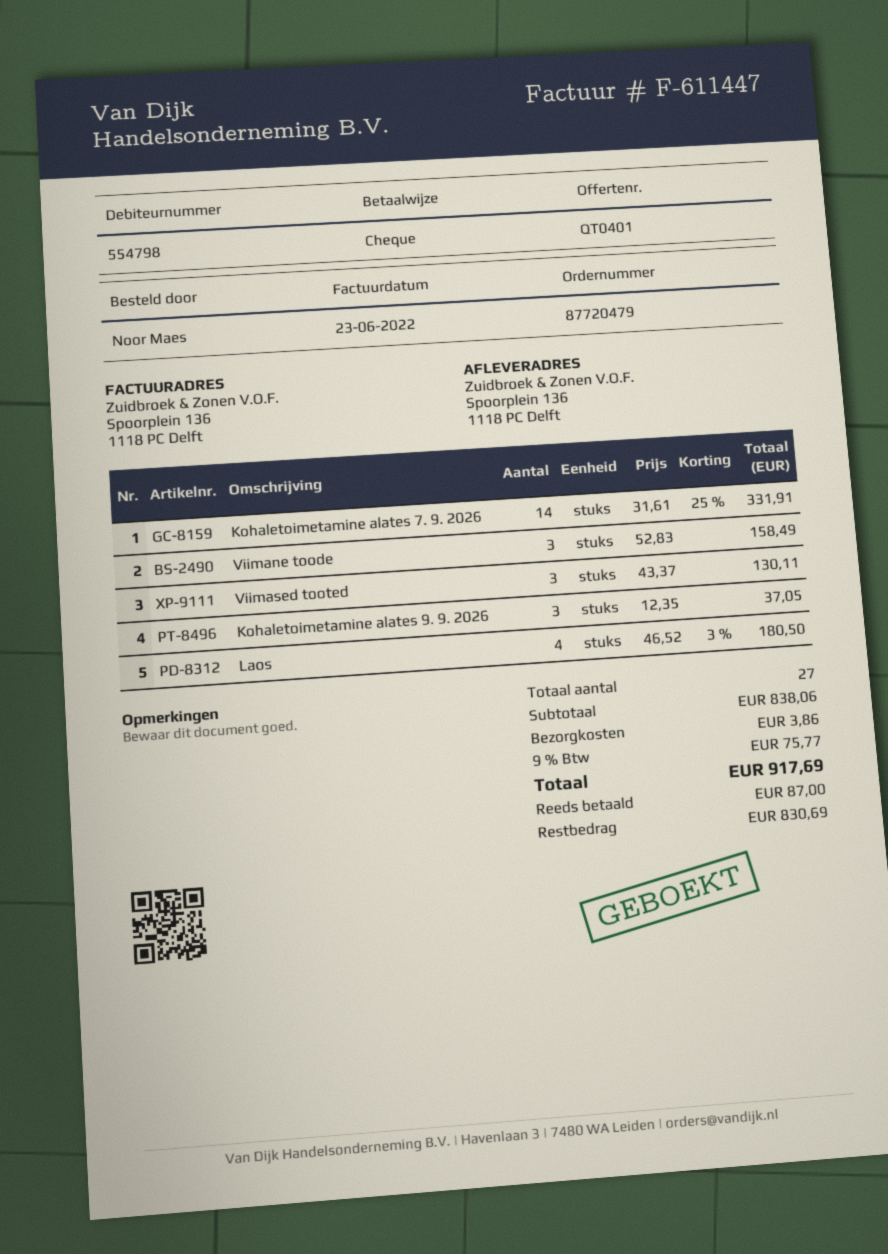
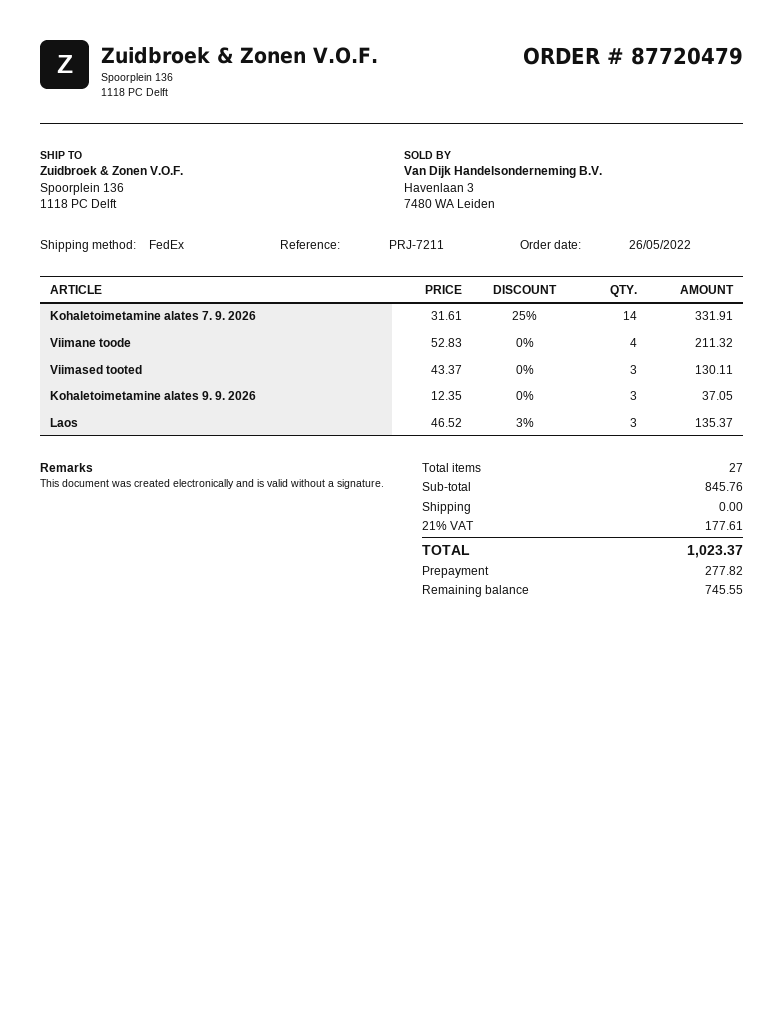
Viimane toode: 3 x 52.83 = 158.49 -> 4 x 52.83 = 211.32
Laos: 4 x 46.52 - 3% = 180.50 -> 3 x 46.52 - 3% = 135.37
subtotal: 838.06 -> 845.76
shipping: 3.86 -> 0.00
tax: 9% = 75.77 -> 21% = 177.61
total: 917.69 -> 1023.37
deposit: 87.00 -> 277.82
balance: 830.69 -> 745.55

